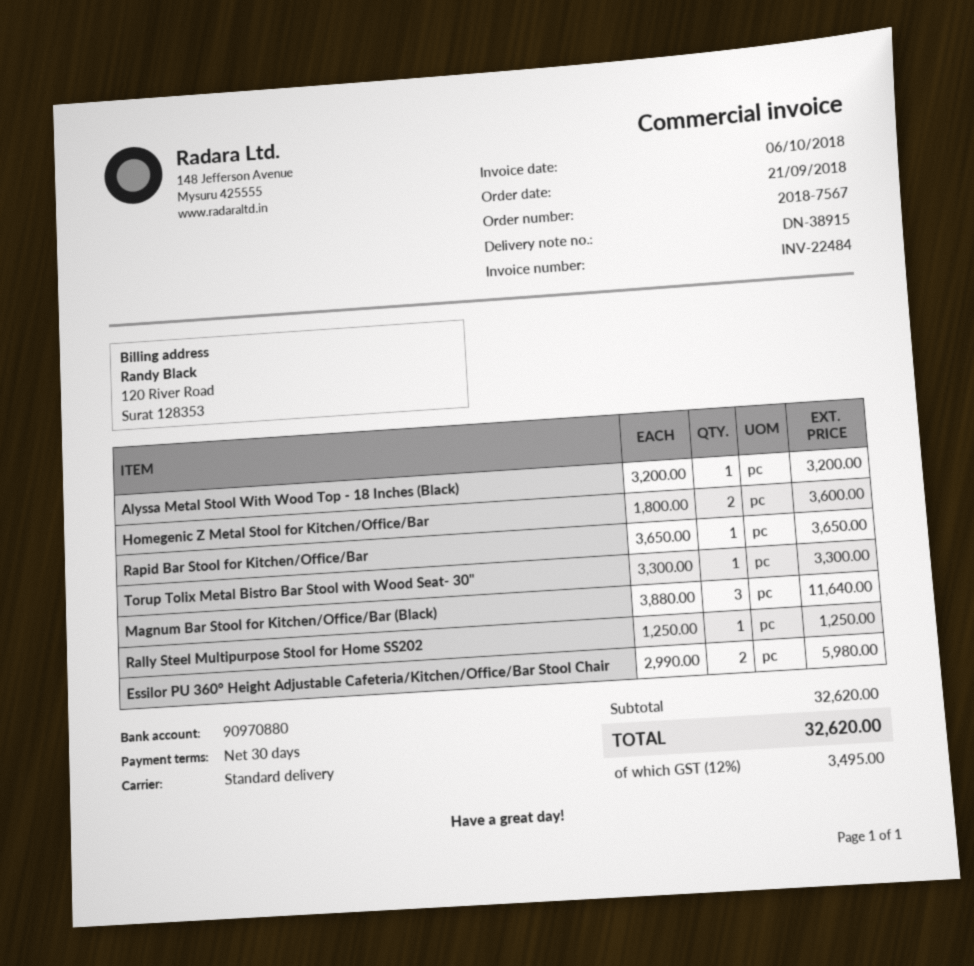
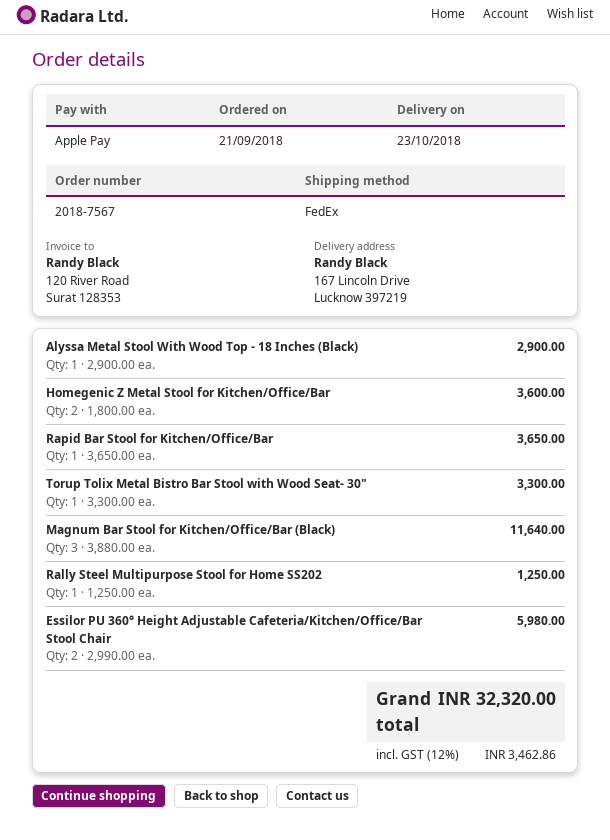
shipping method: standard -> FedEx
Alyssa Metal Stool With Wood Top - 18 Inches (Black): 1 x 3200.00 = 3200.00 -> 1 x 2900.00 = 2900.00
tax: 12% = 3495.00 -> 12% = 3462.86
total: 32620.00 -> 32320.00

